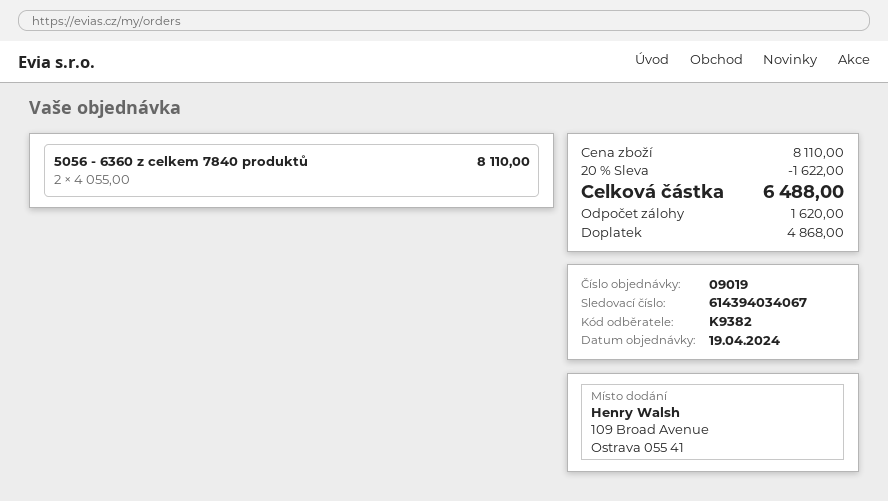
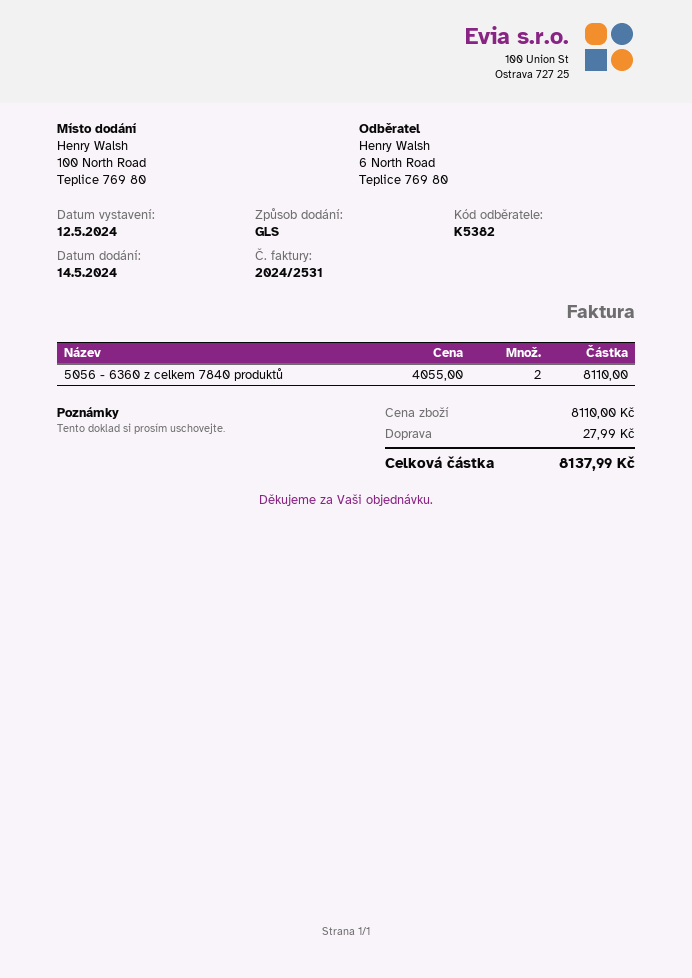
customer number: K9382 -> K5382
ship to: 109 Broad Avenue, Ostrava 055 41 -> 100 North Road, Teplice 769 80
discount: 20% = 1622.00 -> none
shipping: none -> 27.99
total: 6488.00 -> 8137.99

